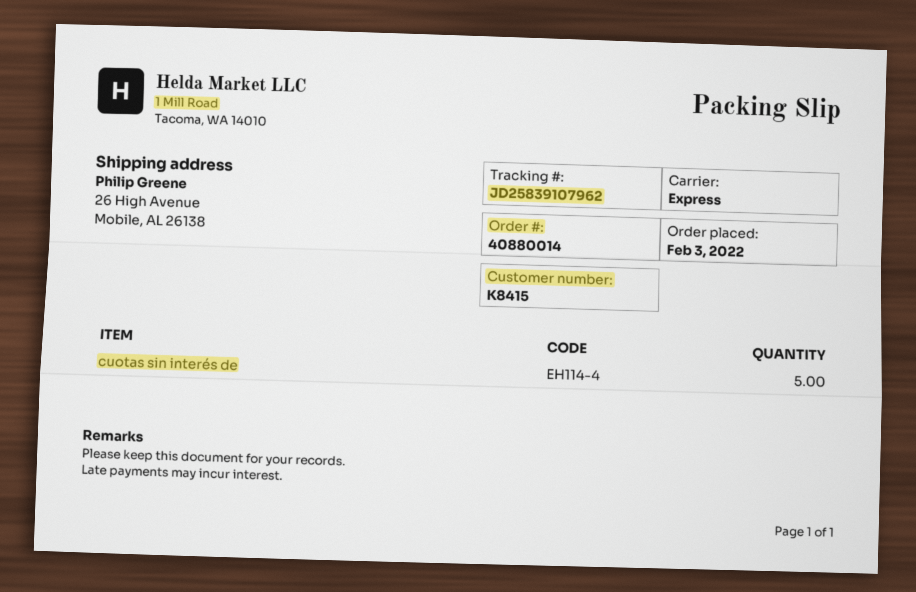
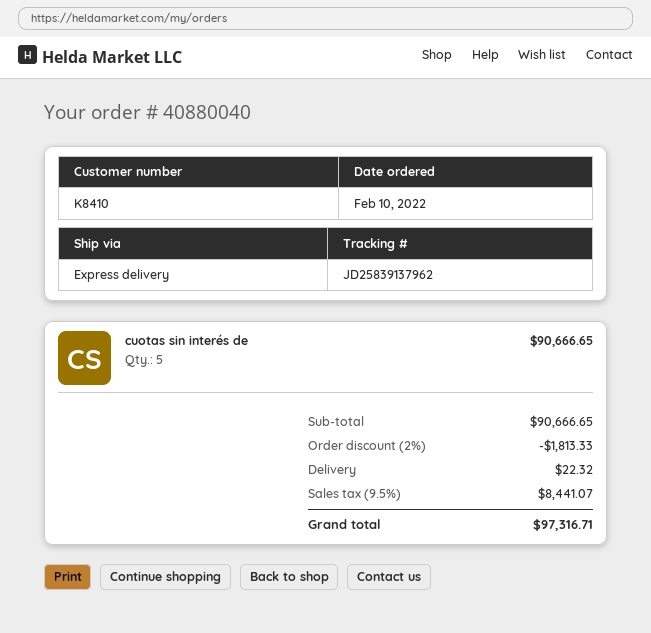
order number: 40880014 -> 40880040
order date: 2022-02-03 -> 2022-02-10
customer number: K8415 -> K8410
tracking number: JD25839107962 -> JD25839137962

